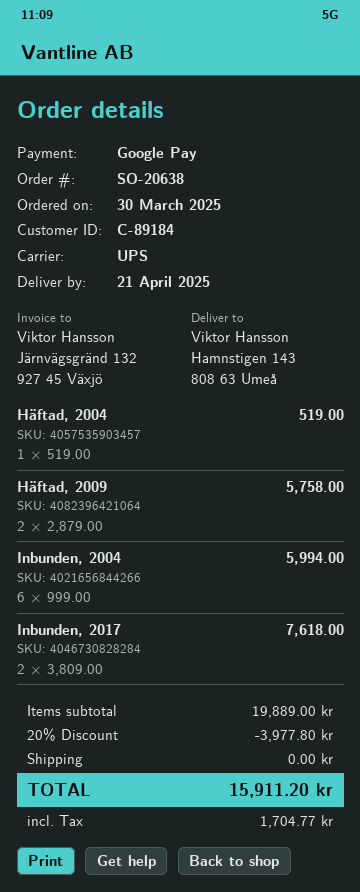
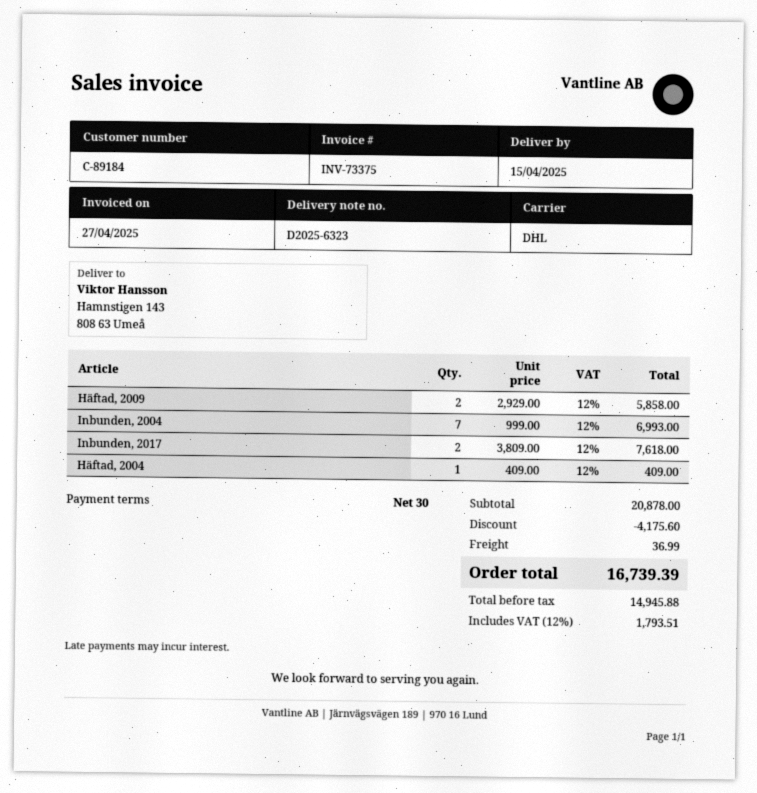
delivery date: 2025-04-21 -> 2025-04-15
shipping method: UPS -> DHL
Häftad, 2004: 1 x 519.00 = 519.00 -> 1 x 409.00 = 409.00
Häftad, 2009: 2 x 2879.00 = 5758.00 -> 2 x 2929.00 = 5858.00
Inbunden, 2004: 6 x 999.00 = 5994.00 -> 7 x 999.00 = 6993.00
subtotal: 19889.00 -> 20878.00
discount: 3977.80 -> 4175.60
shipping: 0.00 -> 36.99
tax: 1704.77 -> 1793.51
total: 15911.20 -> 16739.39

